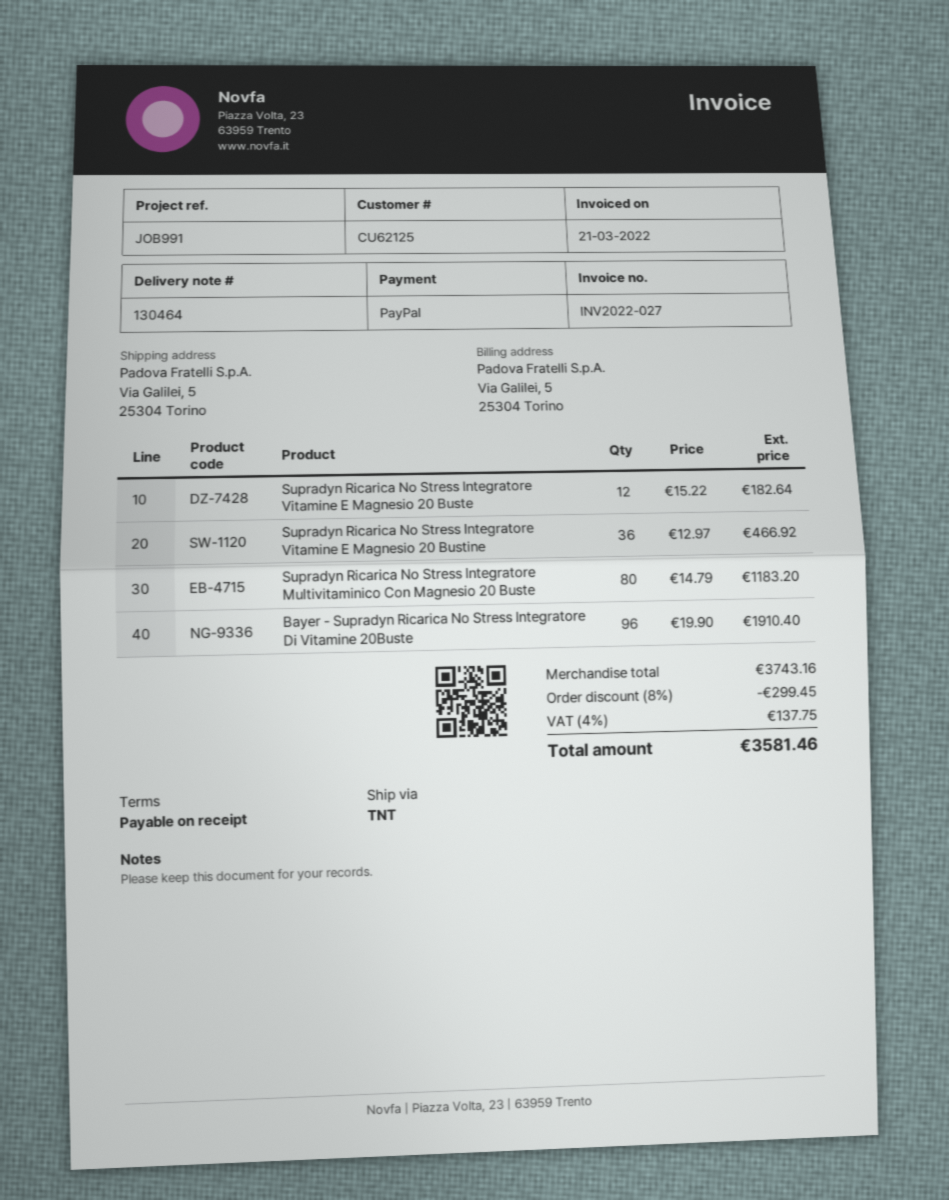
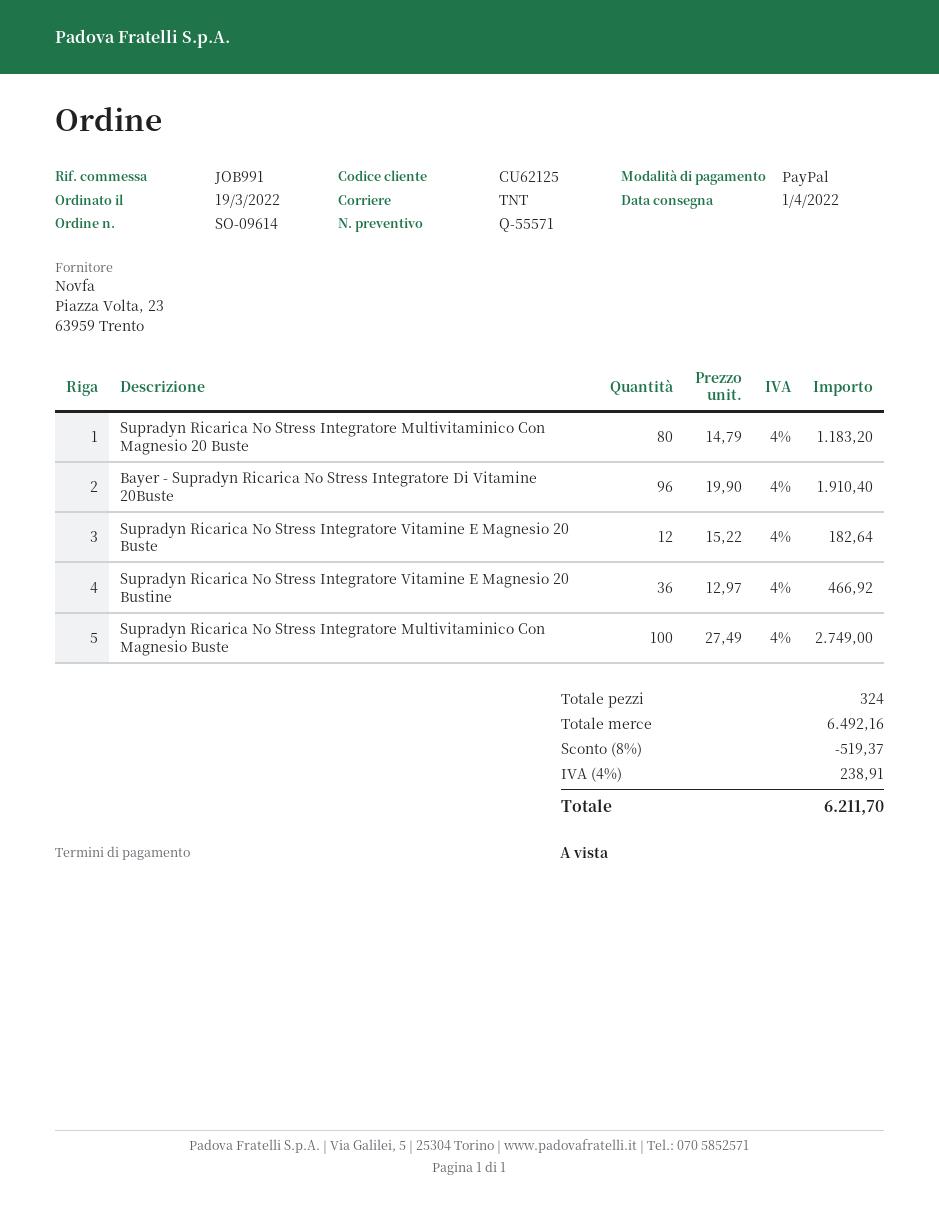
Supradyn Ricarica No Stress Integratore Multivitaminico Con Magnesio Buste: none -> 100 x 27.49 = 2749.00
subtotal: 3743.16 -> 6492.16
discount: 8% = 299.45 -> 8% = 519.37
tax: 4% = 137.75 -> 4% = 238.91
total: 3581.46 -> 6211.70

